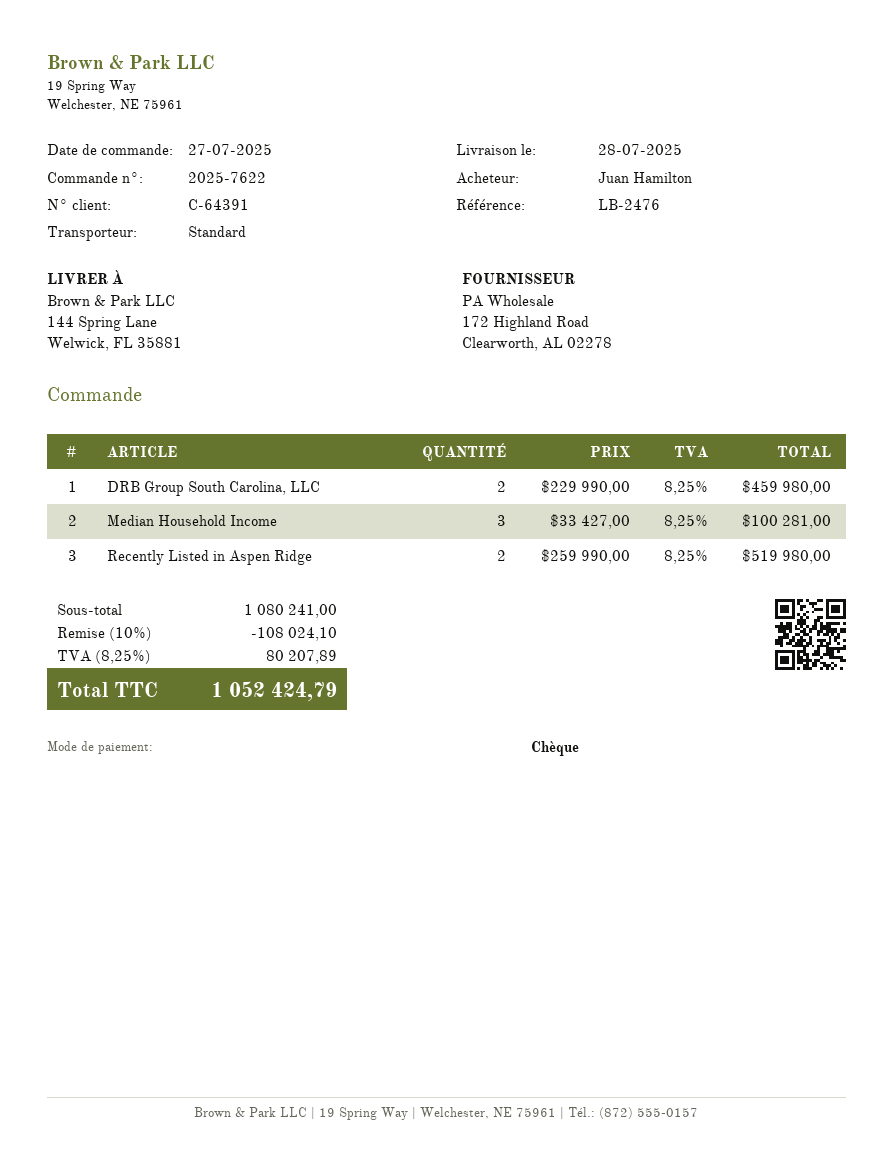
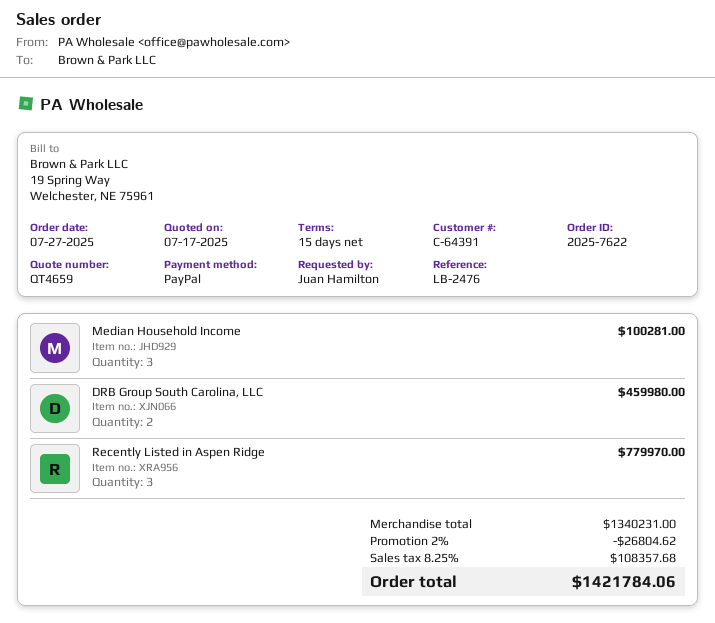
payment method: cheque -> PayPal
Recently Listed in Aspen Ridge: 2 for 519980.00 -> 3 for 779970.00
subtotal: 1080241.00 -> 1340231.00
discount: 10% = 108024.10 -> 2% = 26804.62
tax: 8.25% = 80207.89 -> 8.25% = 108357.68
total: 1052424.79 -> 1421784.06

